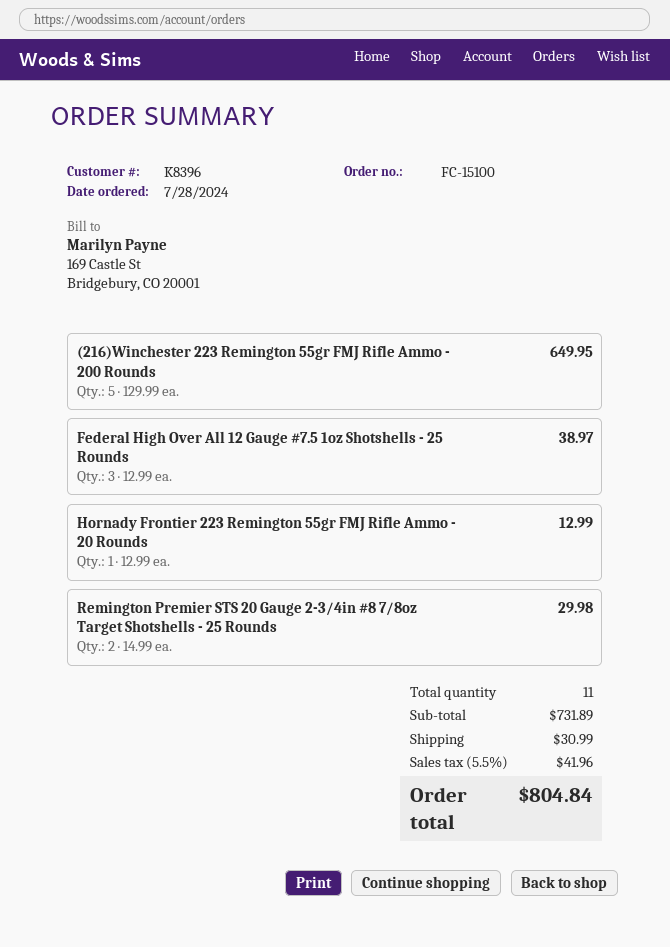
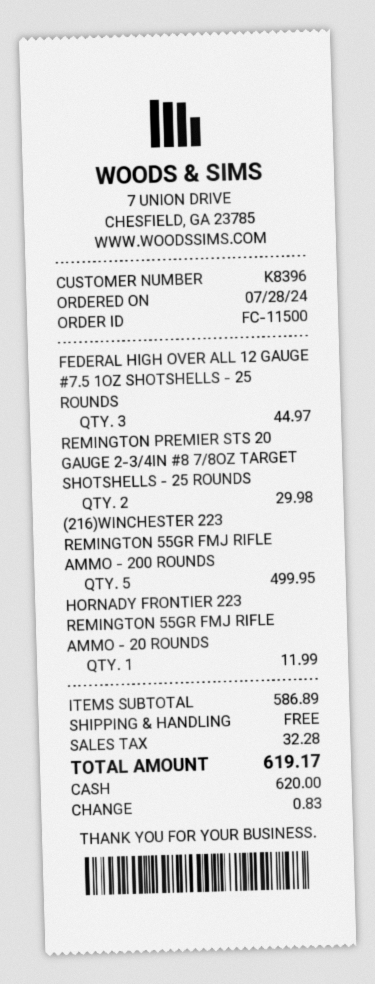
order number: FC-15100 -> FC-11500
(216)Winchester 223 Remington 55gr FMJ Rifle Ammo - 200 Rounds: 5 for 649.95 -> 5 for 499.95
Federal High Over All 12 Gauge #7.5 1oz Shotshells - 25 Rounds: 3 for 38.97 -> 3 for 44.97
Hornady Frontier 223 Remington 55gr FMJ Rifle Ammo - 20 Rounds: 1 for 12.99 -> 1 for 11.99
subtotal: 731.89 -> 586.89
shipping: 30.99 -> 0.00
tax: 41.96 -> 32.28
total: 804.84 -> 619.17

